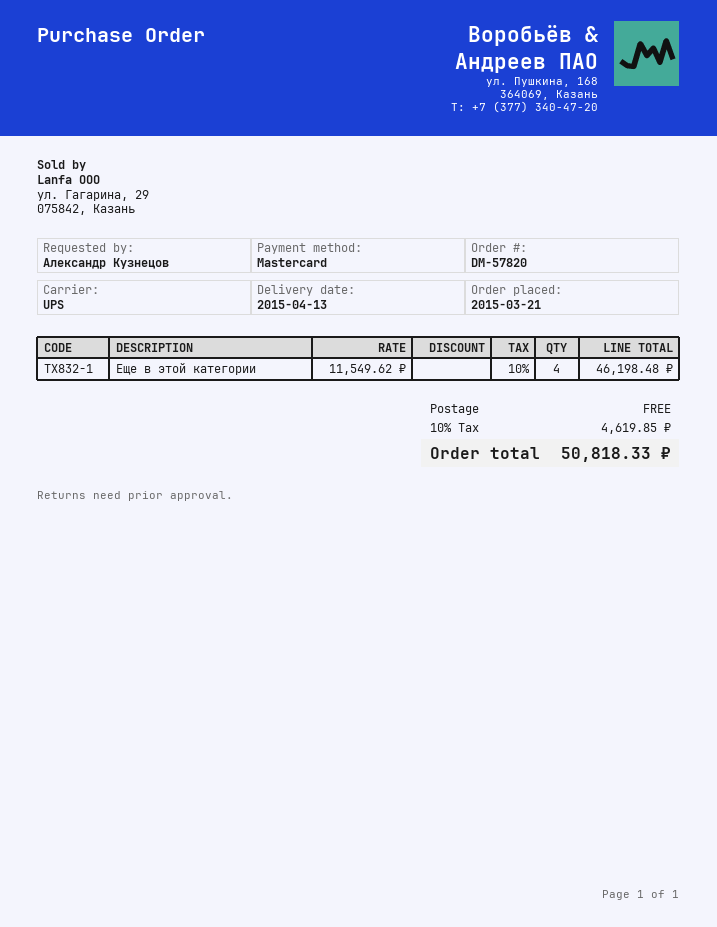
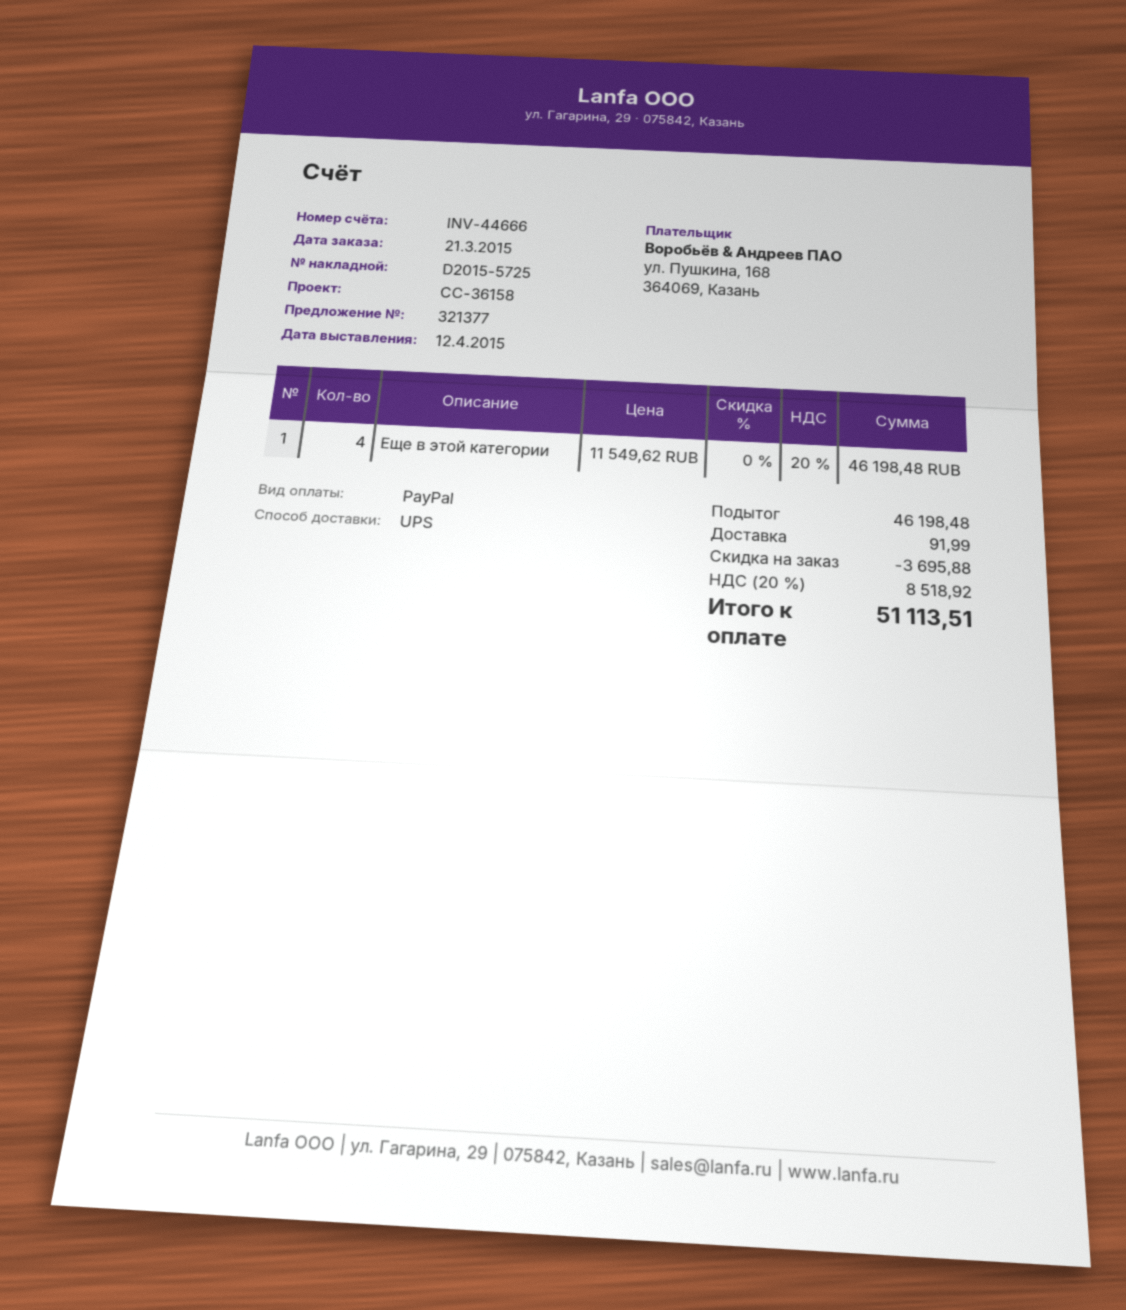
payment method: Mastercard -> PayPal
discount: none -> 3695.88
shipping: 0.00 -> 91.99
tax: 10% = 4619.85 -> 20% = 8518.92
total: 50818.33 -> 51113.51

